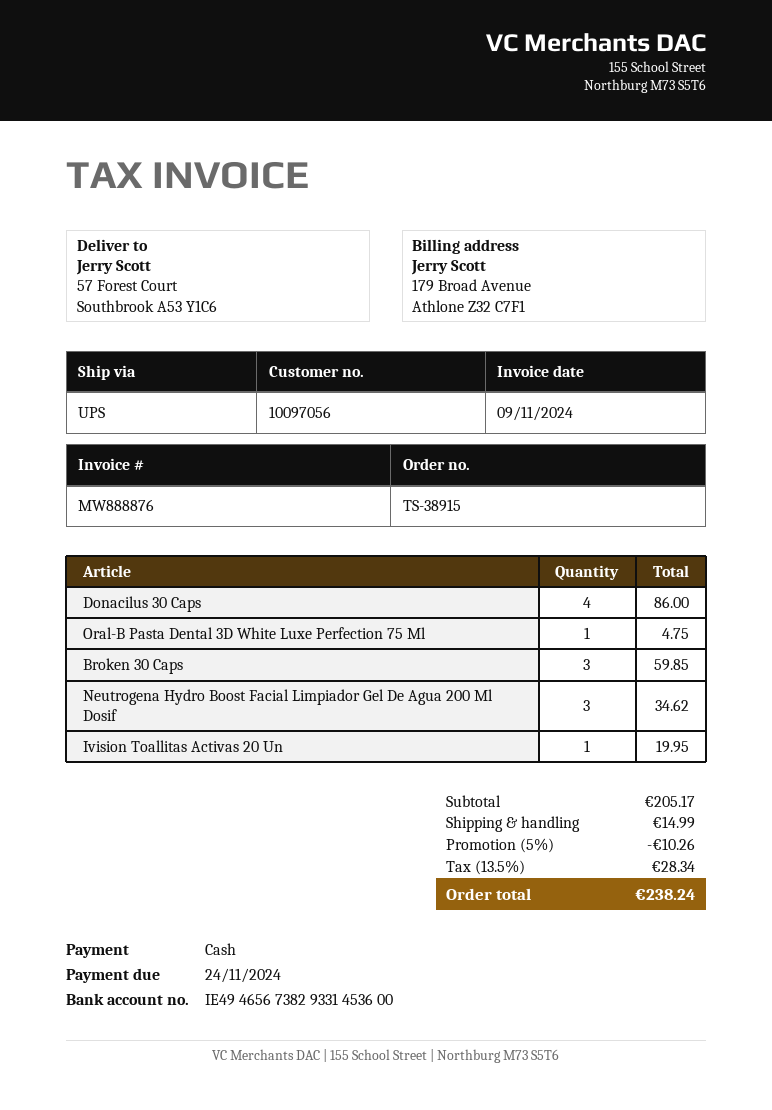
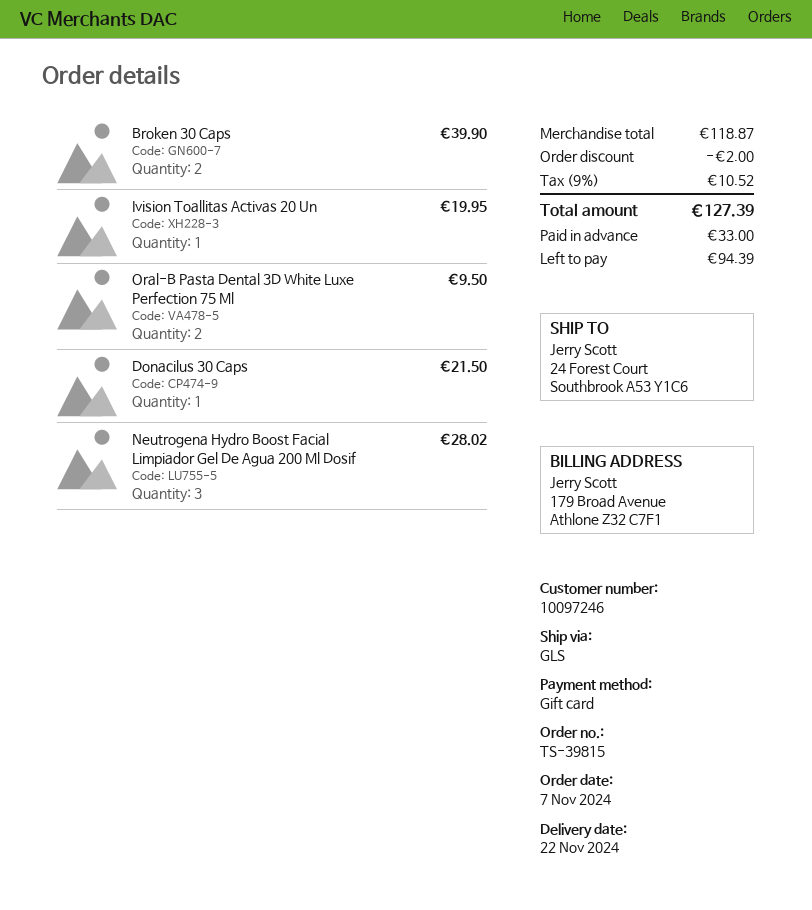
order number: TS-38915 -> TS-39815
customer number: 10097056 -> 10097246
payment method: cash -> gift card
shipping method: UPS -> GLS
ship to: 57 Forest Court, Southbrook A53 Y1C6 -> 24 Forest Court, Southbrook A53 Y1C6
Donacilus 30 Caps: 4 for 86.00 -> 1 for 21.50
Oral-B Pasta Dental 3D White Luxe Perfection 75 Ml: 1 for 4.75 -> 2 for 9.50
Broken 30 Caps: 3 for 59.85 -> 2 for 39.90
Neutrogena Hydro Boost Facial Limpiador Gel De Agua 200 Ml Dosif: 3 for 34.62 -> 3 for 28.02
subtotal: 205.17 -> 118.87
discount: 10.26 -> 2.00
shipping: 14.99 -> none
tax: 13.5% = 28.34 -> 9% = 10.52
total: 238.24 -> 127.39

